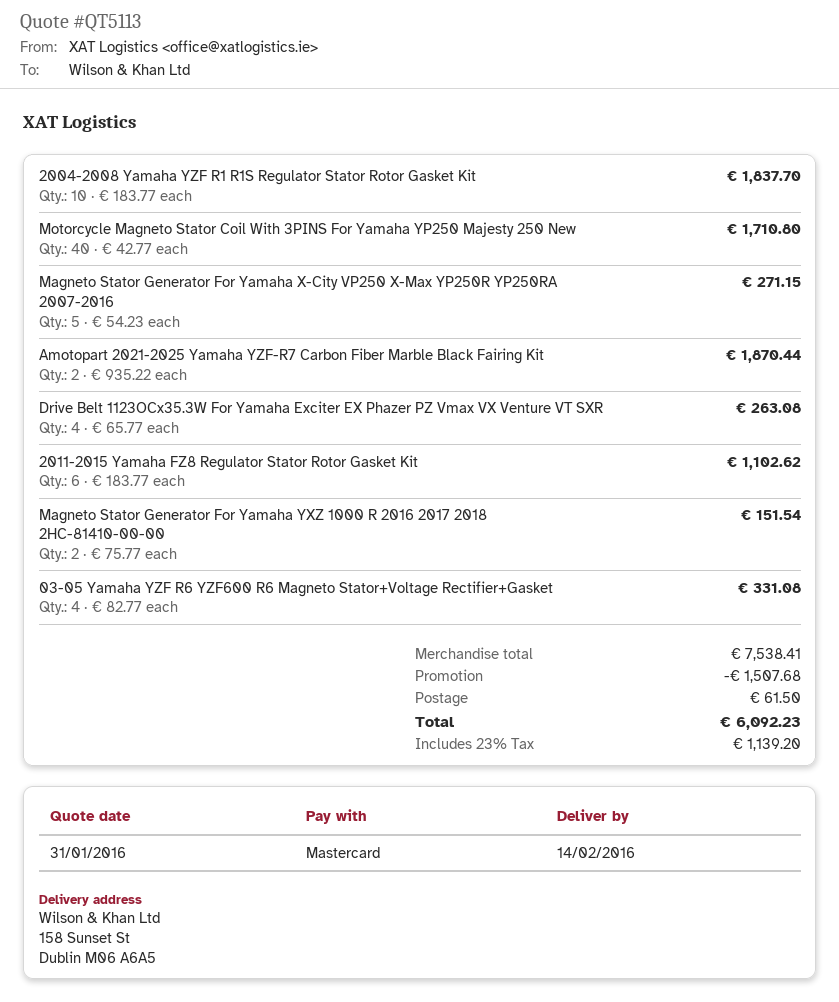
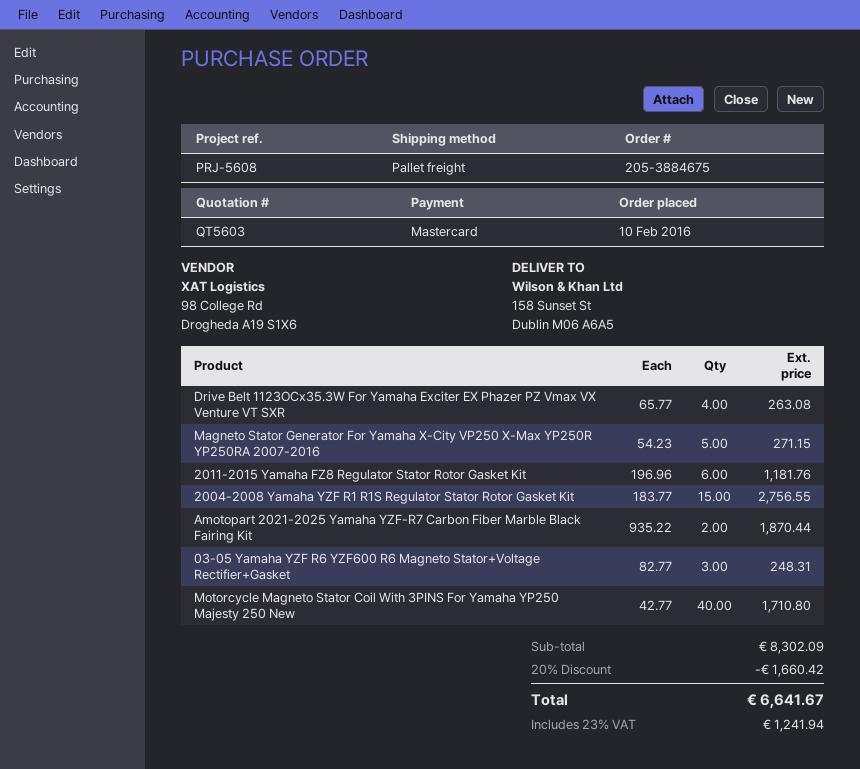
quote number: QT5113 -> QT5603
2004-2008 Yamaha YZF R1 R1S Regulator Stator Rotor Gasket Kit: 10 x 183.77 = 1837.70 -> 15 x 183.77 = 2756.55
2011-2015 Yamaha FZ8 Regulator Stator Rotor Gasket Kit: 6 x 183.77 = 1102.62 -> 6 x 196.96 = 1181.76
Magneto Stator Generator For Yamaha YXZ 1000 R 2016 2017 2018 2HC-81410-00-00: 2 x 75.77 = 151.54 -> none
03-05 Yamaha YZF R6 YZF600 R6 Magneto Stator+Voltage Rectifier+Gasket: 4 x 82.77 = 331.08 -> 3 x 82.77 = 248.31
subtotal: 7538.41 -> 8302.09
discount: 1507.68 -> 1660.42
shipping: 61.50 -> none
tax: 23% = 1139.20 -> 23% = 1241.94
total: 6092.23 -> 6641.67

